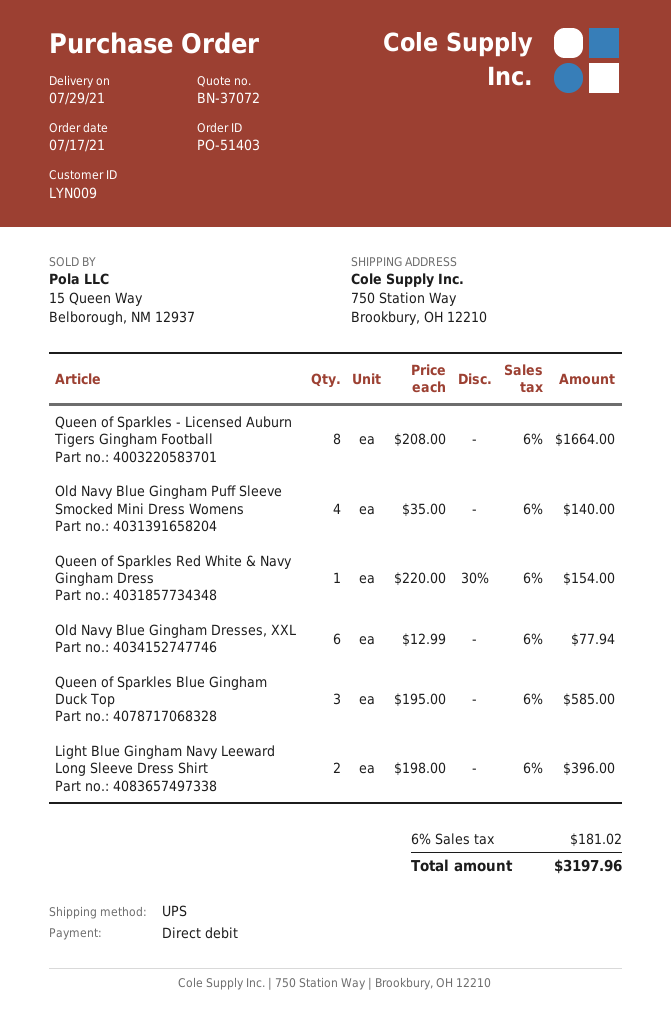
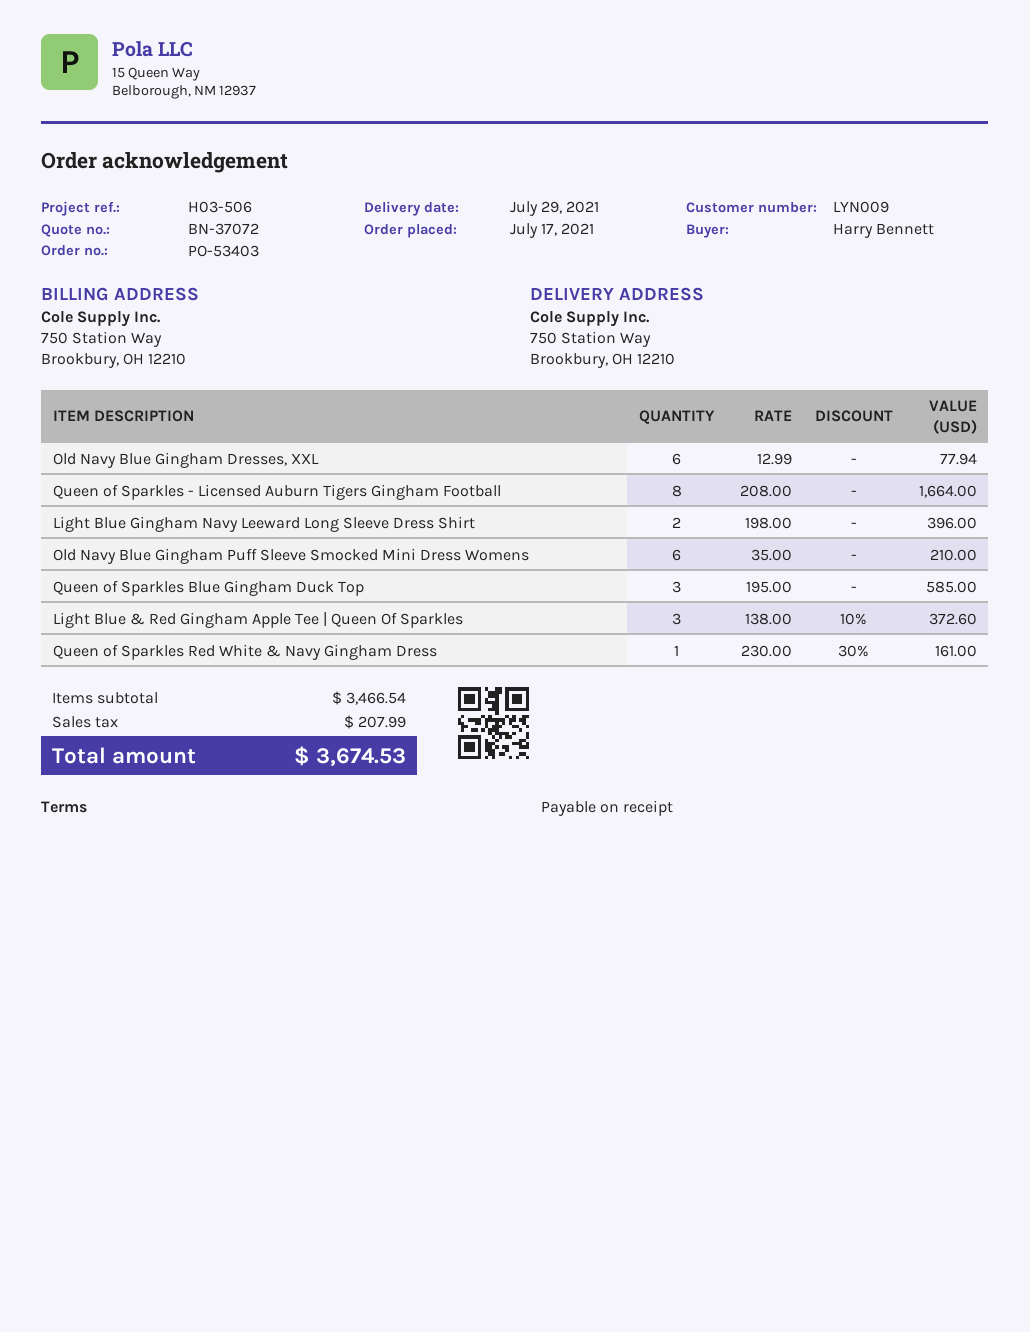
order number: PO-51403 -> PO-53403
Old Navy Blue Gingham Puff Sleeve Smocked Mini Dress Womens: 4 x 35.00 = 140.00 -> 6 x 35.00 = 210.00
Queen of Sparkles Red White & Navy Gingham Dress: 1 x 220.00 - 30% = 154.00 -> 1 x 230.00 - 30% = 161.00
Light Blue & Red Gingham Apple Tee | Queen Of Sparkles: none -> 3 x 138.00 - 10% = 372.60
tax: 181.02 -> 207.99
total: 3197.96 -> 3674.53

